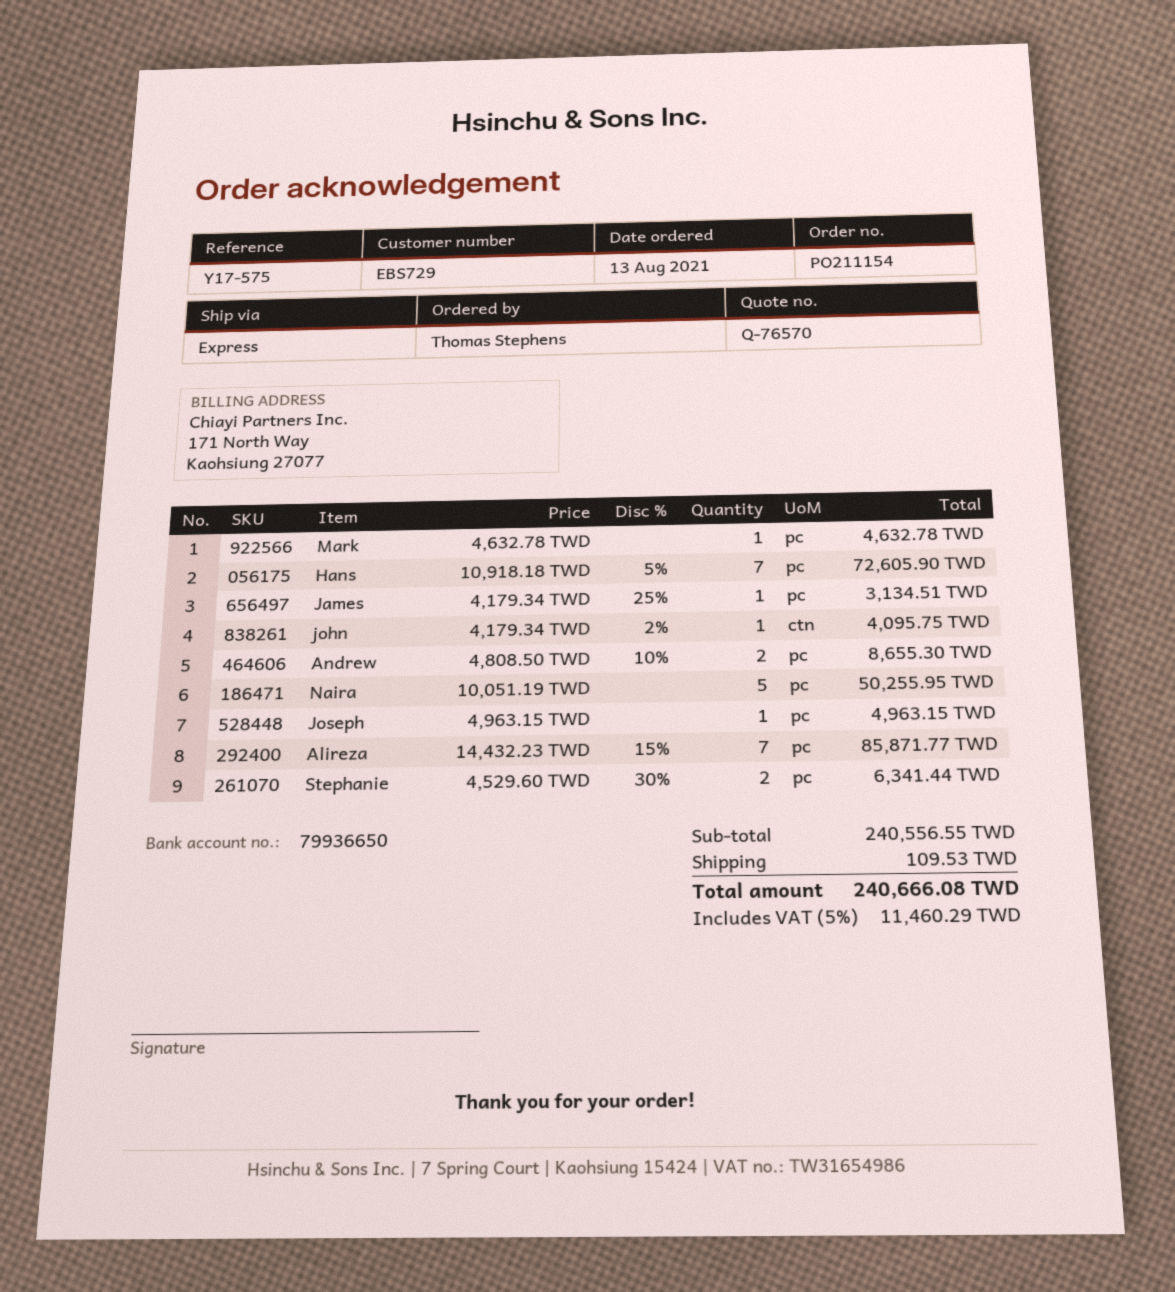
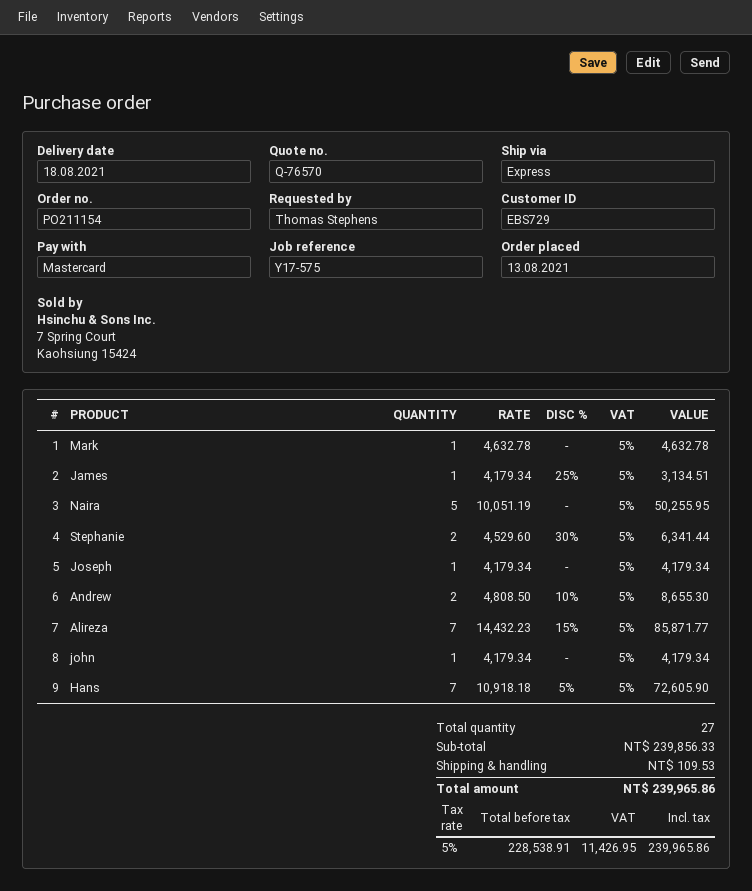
john: 1 x 4179.34 - 2% = 4095.75 -> 1 x 4179.34 = 4179.34
Joseph: 1 x 4963.15 = 4963.15 -> 1 x 4179.34 = 4179.34
subtotal: 240556.55 -> 239856.33
tax: 5% = 11460.29 -> 5% = 11426.95
total: 240666.08 -> 239965.86

